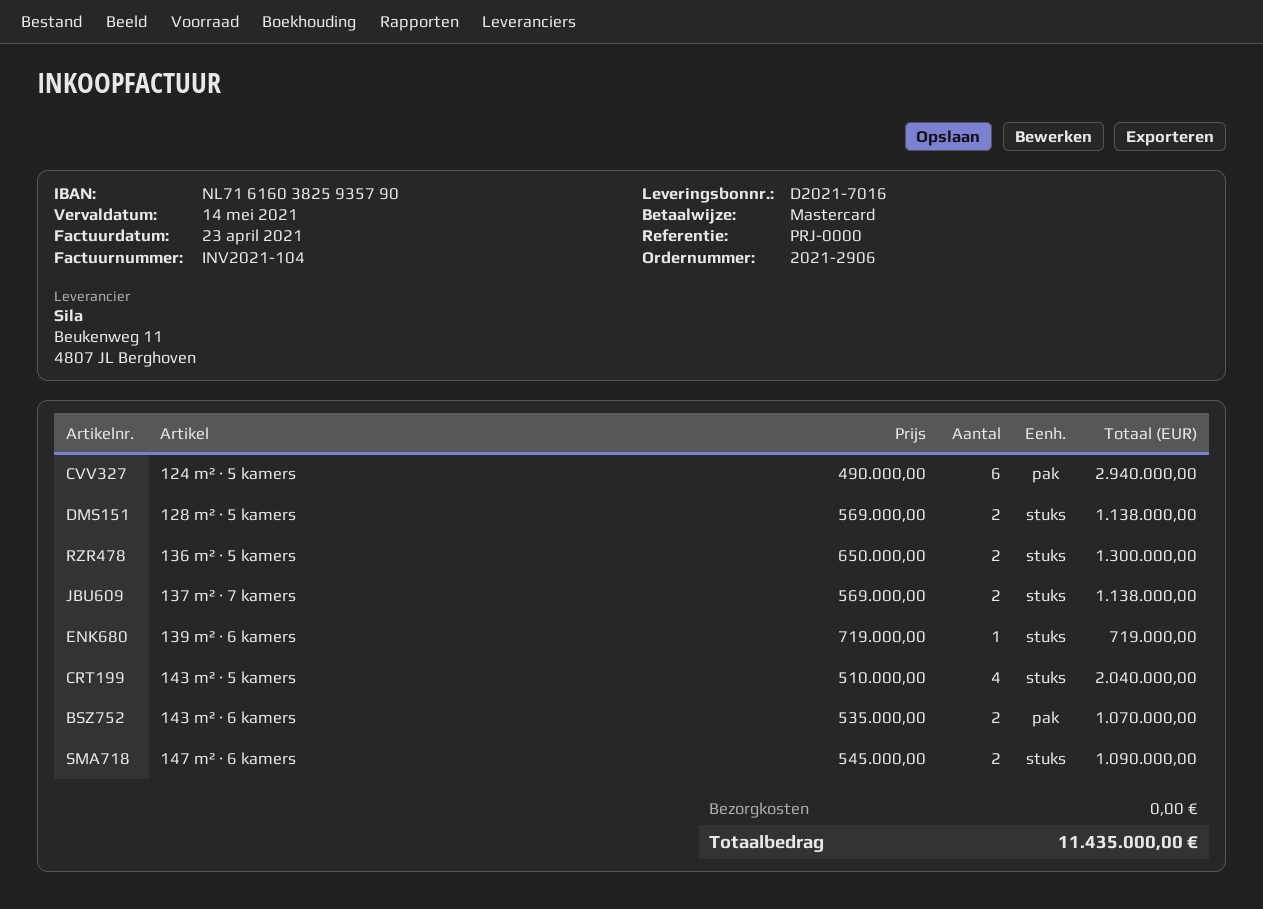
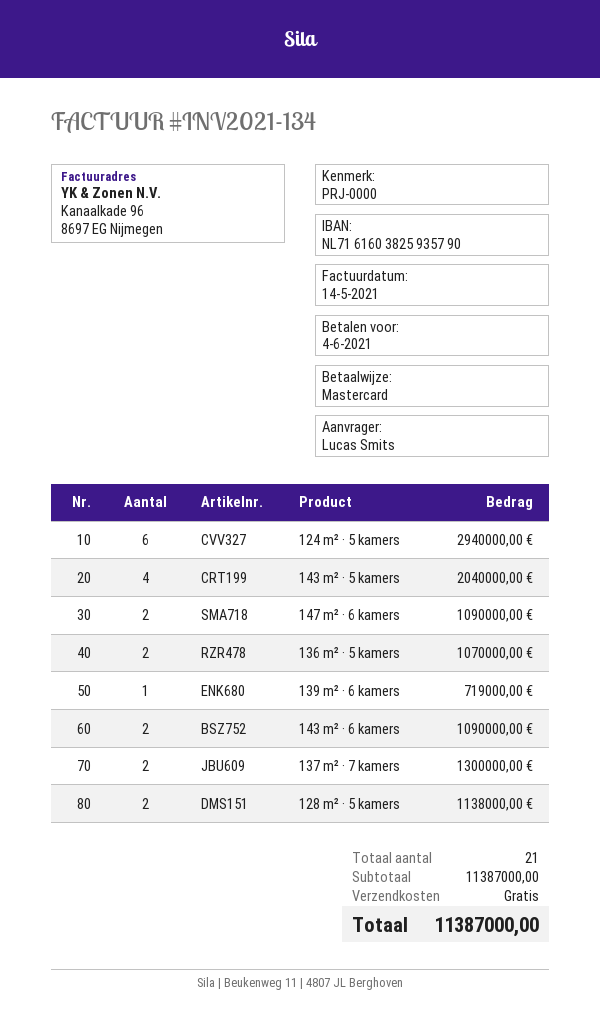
invoice number: INV2021-104 -> INV2021-134
invoice date: 2021-04-23 -> 2021-05-14
due date: 2021-05-14 -> 2021-06-04
136 m² · 5 kamers: 2 for 1300000.00 -> 2 for 1070000.00
137 m² · 7 kamers: 2 for 1138000.00 -> 2 for 1300000.00
143 m² · 6 kamers: 2 for 1070000.00 -> 2 for 1090000.00
total: 11435000.00 -> 11387000.00

